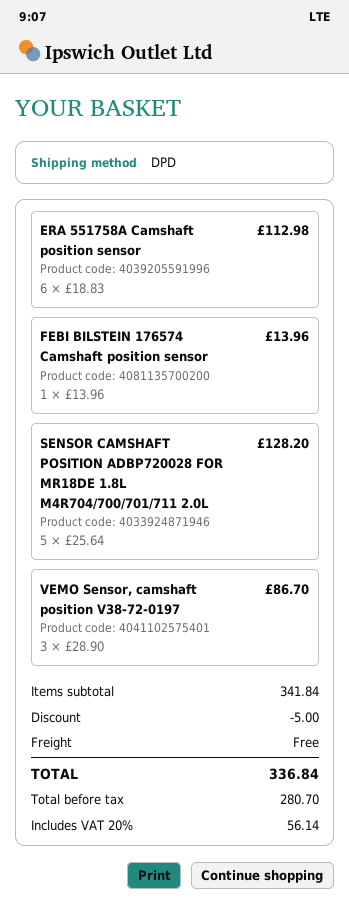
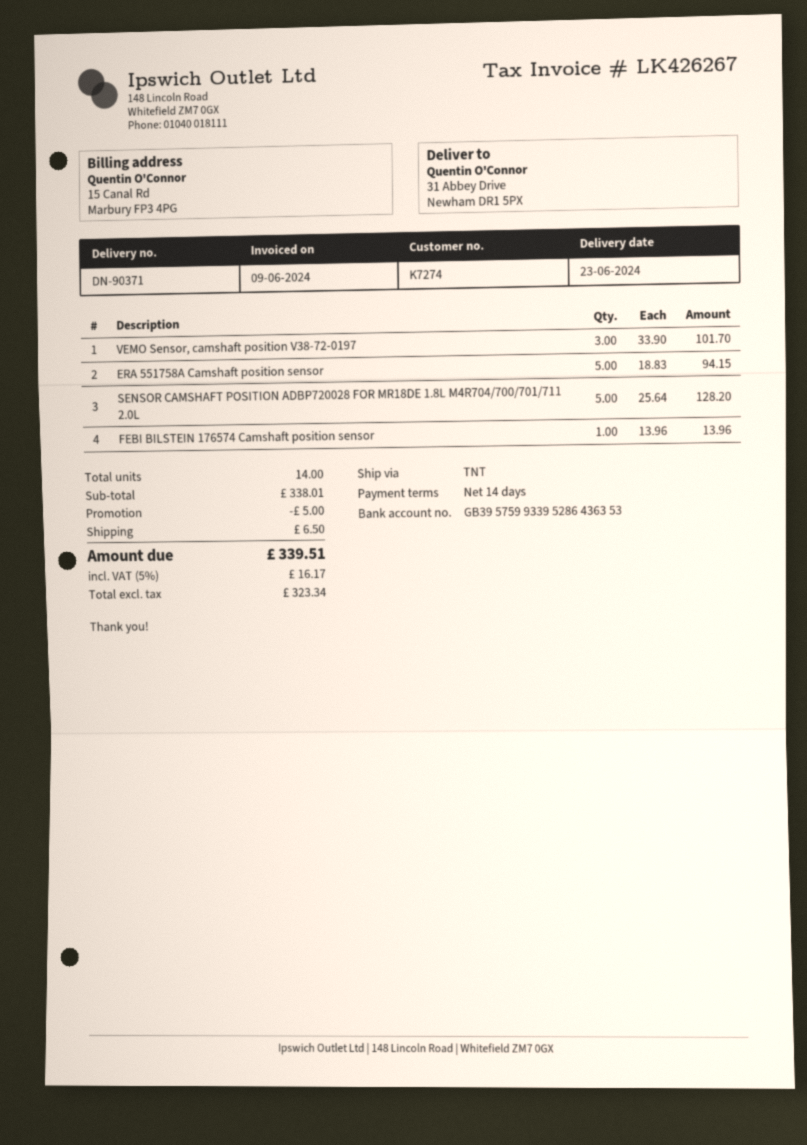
shipping method: DPD -> TNT
ERA 551758A Camshaft position sensor: 6 x 18.83 = 112.98 -> 5 x 18.83 = 94.15
VEMO Sensor, camshaft position V38-72-0197: 3 x 28.90 = 86.70 -> 3 x 33.90 = 101.70
subtotal: 341.84 -> 338.01
shipping: 0.00 -> 6.50
net: 280.70 -> 323.34
tax: 20% = 56.14 -> 5% = 16.17
total: 336.84 -> 339.51

